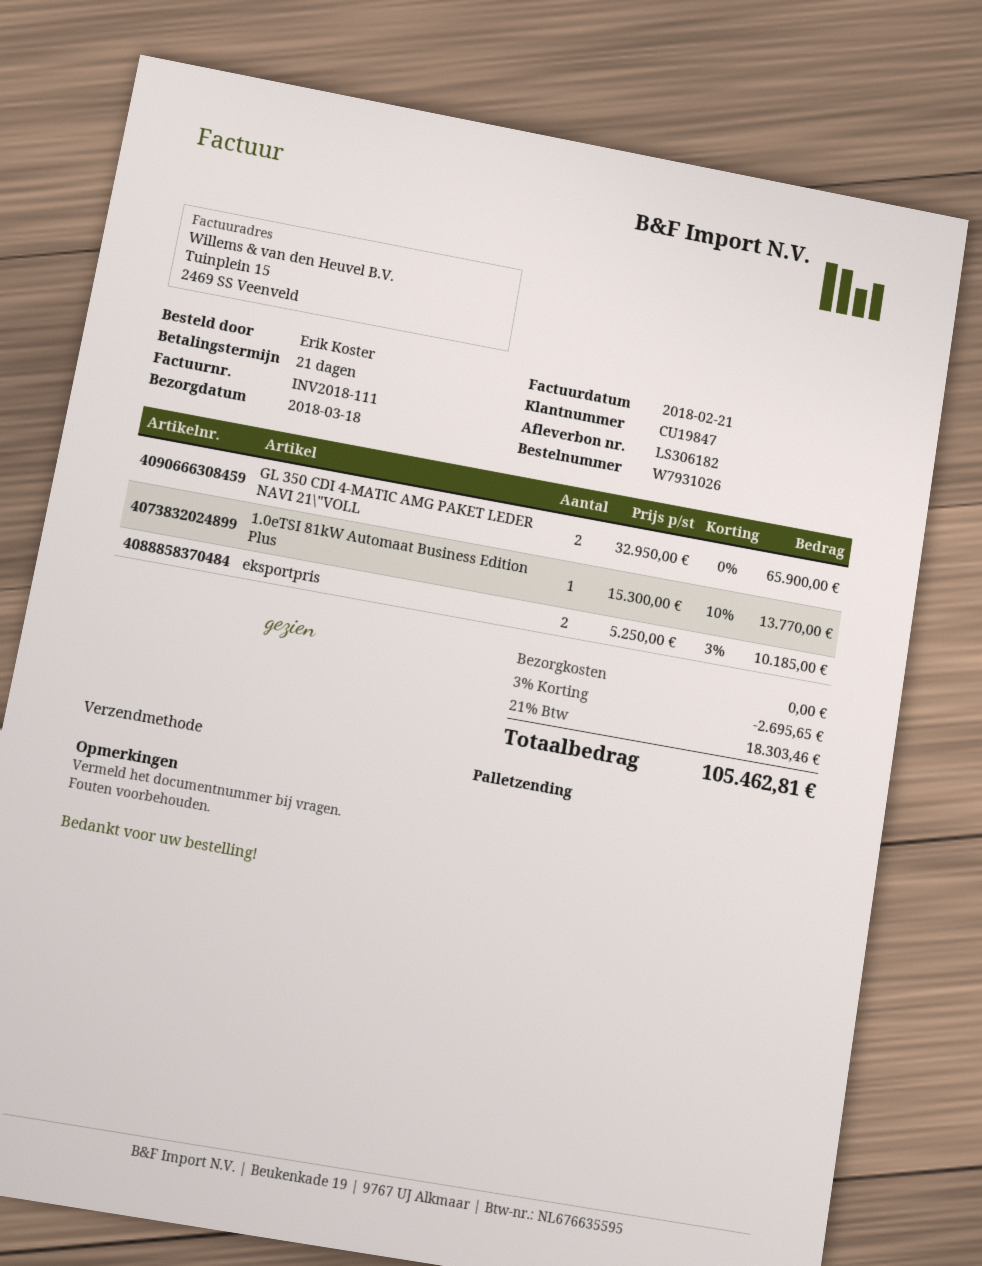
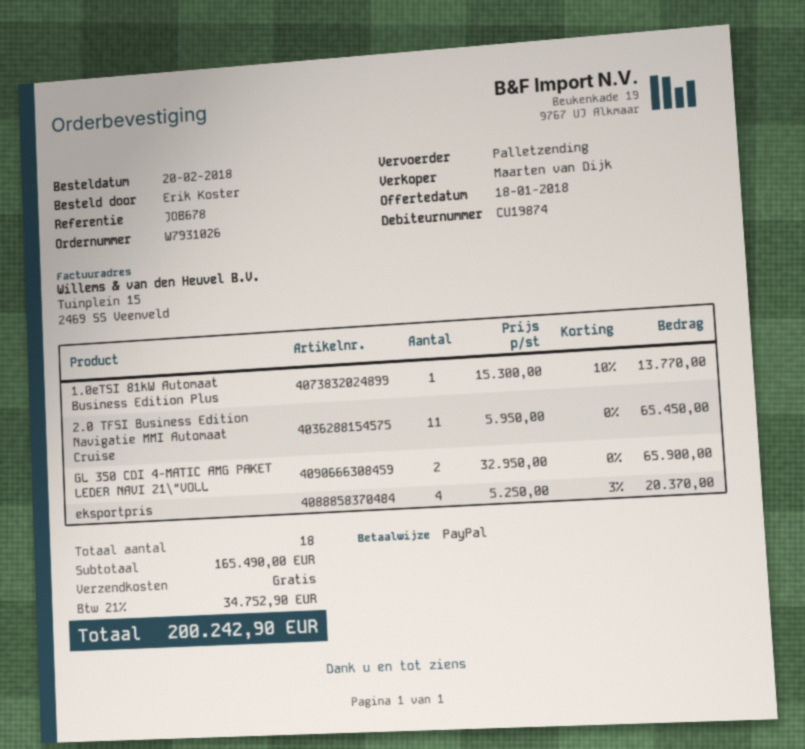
customer number: CU19847 -> CU19874
eksportpris: 2 x 5250.00 - 3% = 10185.00 -> 4 x 5250.00 - 3% = 20370.00
2.0 TFSI Business Edition Navigatie MMI Automaat Cruise: none -> 11 x 5950.00 = 65450.00
discount: 3% = 2695.65 -> none
tax: 21% = 18303.46 -> 21% = 34752.90
total: 105462.81 -> 200242.90

